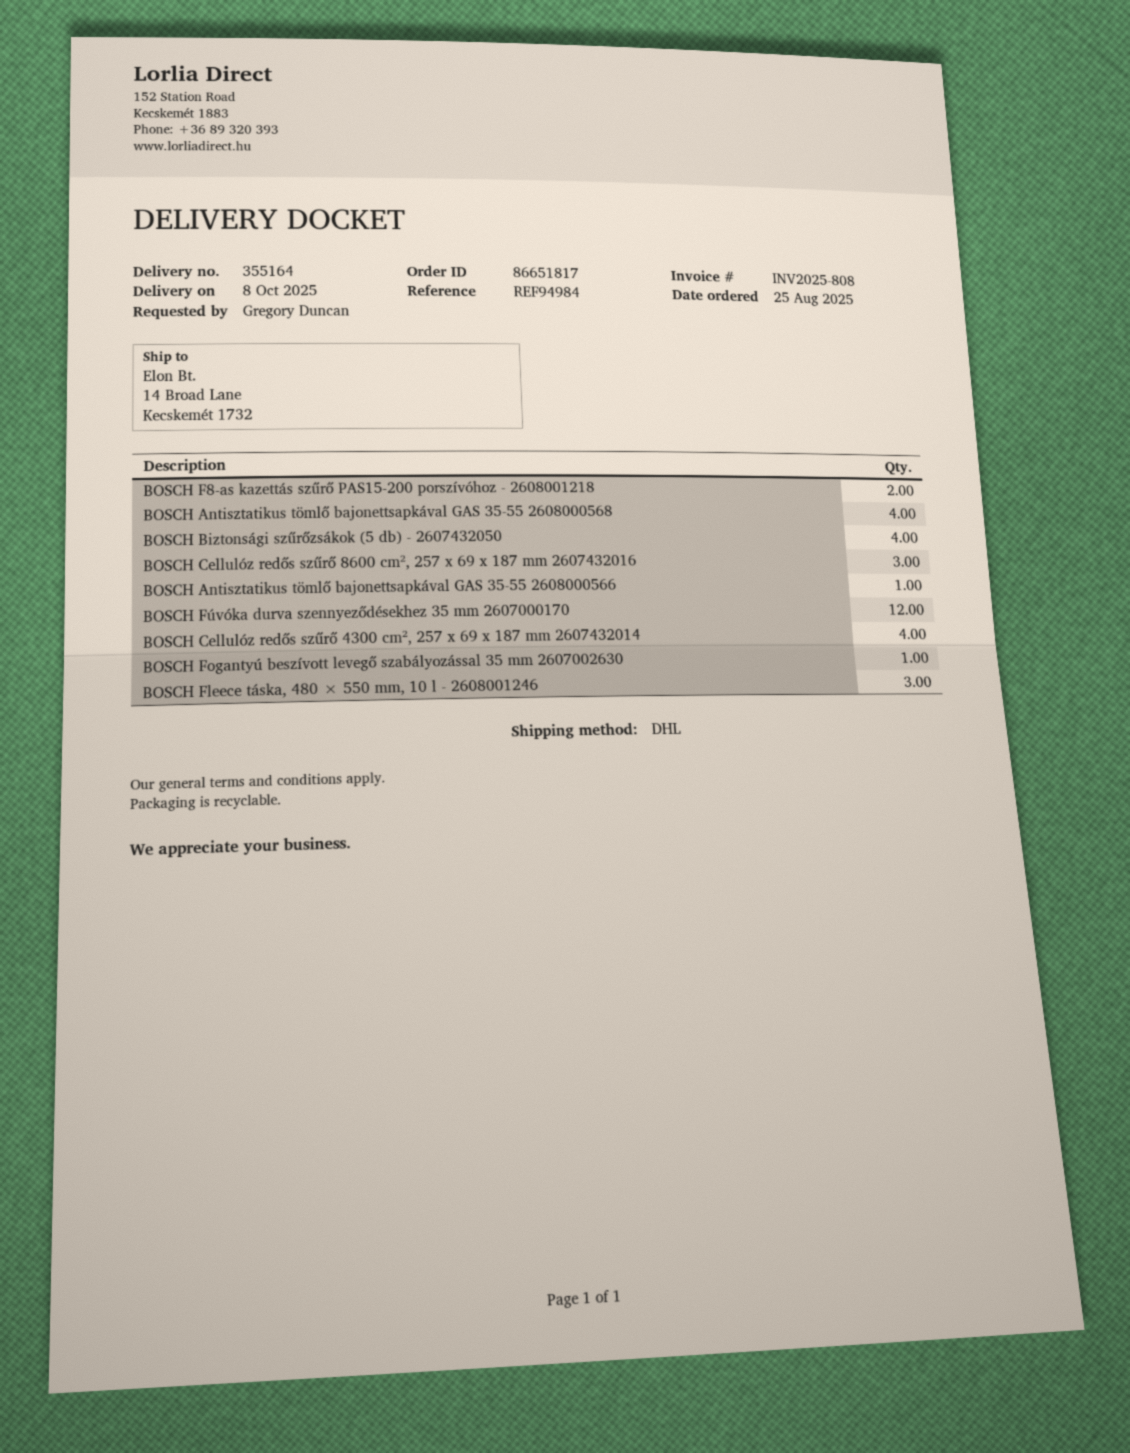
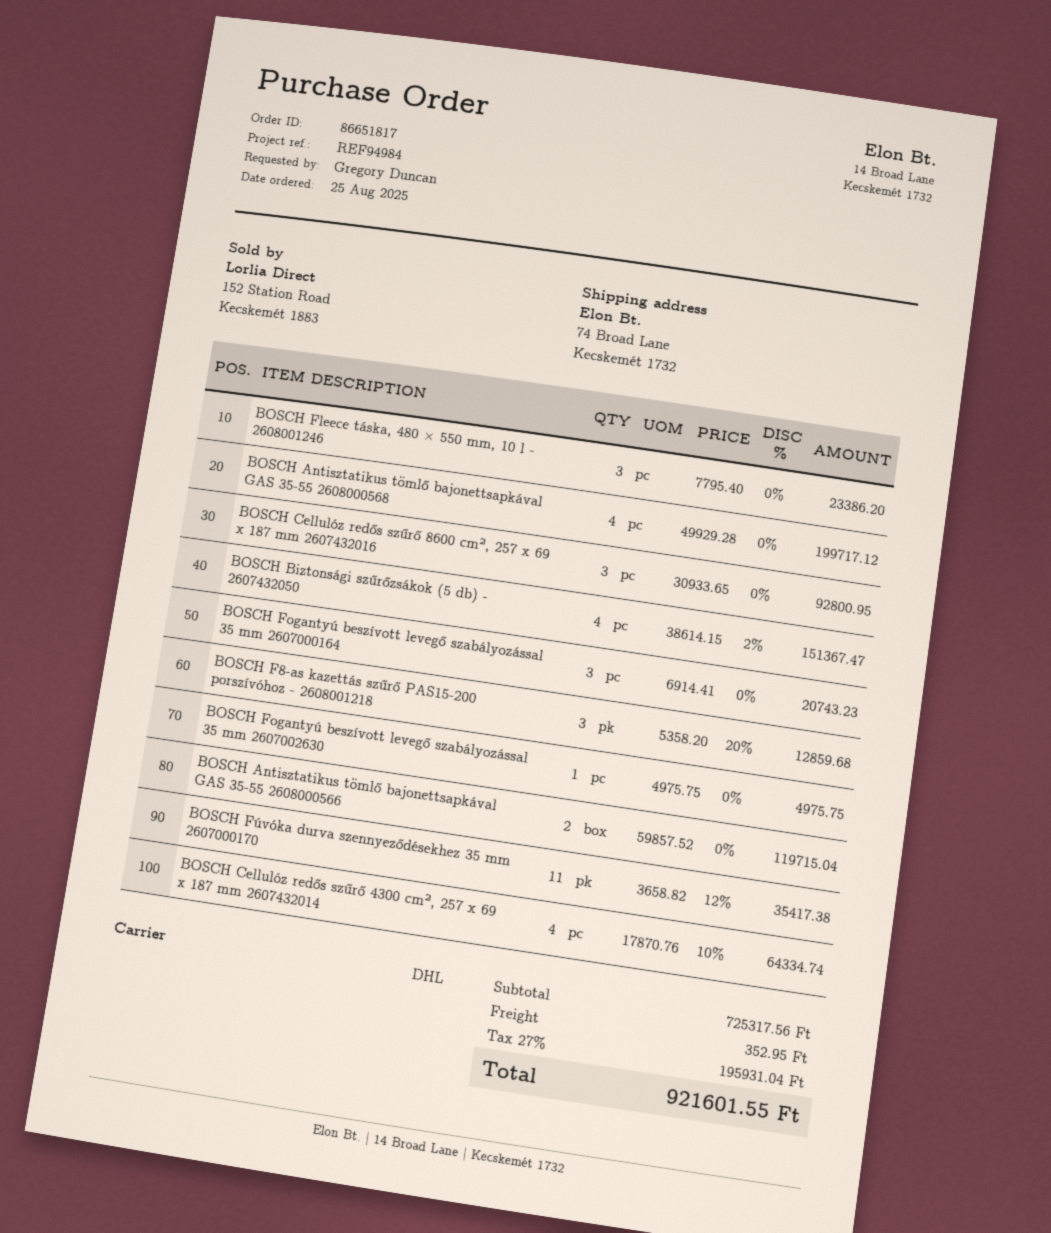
ship to: 14 Broad Lane, Kecskemét 1732 -> 74 Broad Lane, Kecskemét 1732
BOSCH F8-as kazettás szűrő PAS15-200 porszívóhoz - 2608001218: 2 -> 3
BOSCH Antisztatikus tömlő bajonettsapkával GAS 35-55 2608000566: 1 -> 2
BOSCH Fúvóka durva szennyeződésekhez 35 mm 2607000170: 12 -> 11
BOSCH Fogantyú beszívott levegő szabályozással 35 mm 2607000164: none -> 3

